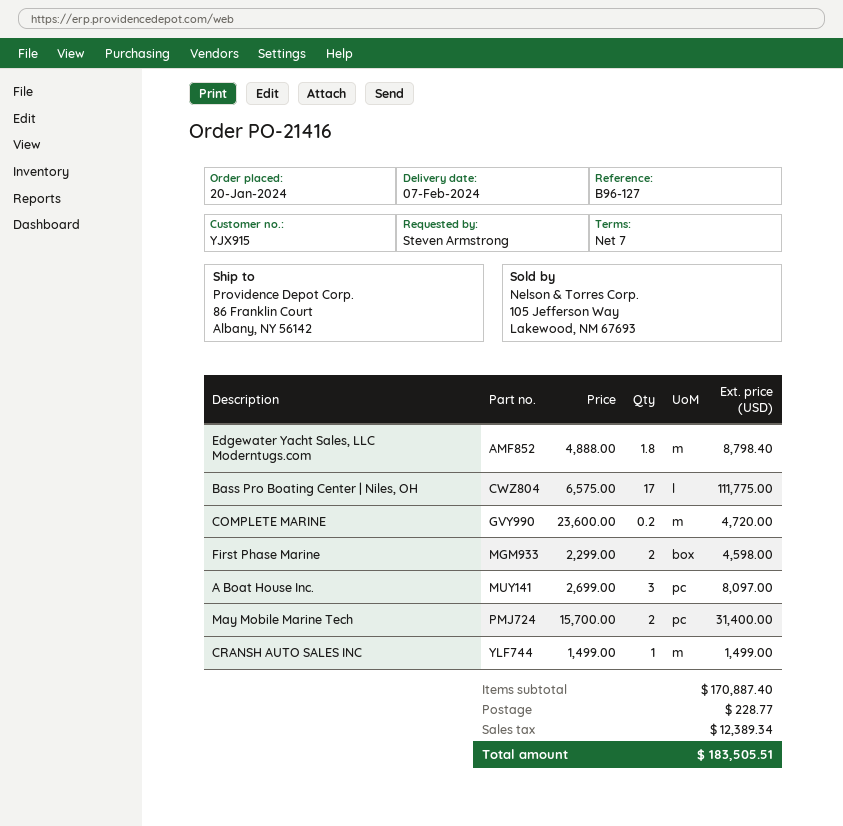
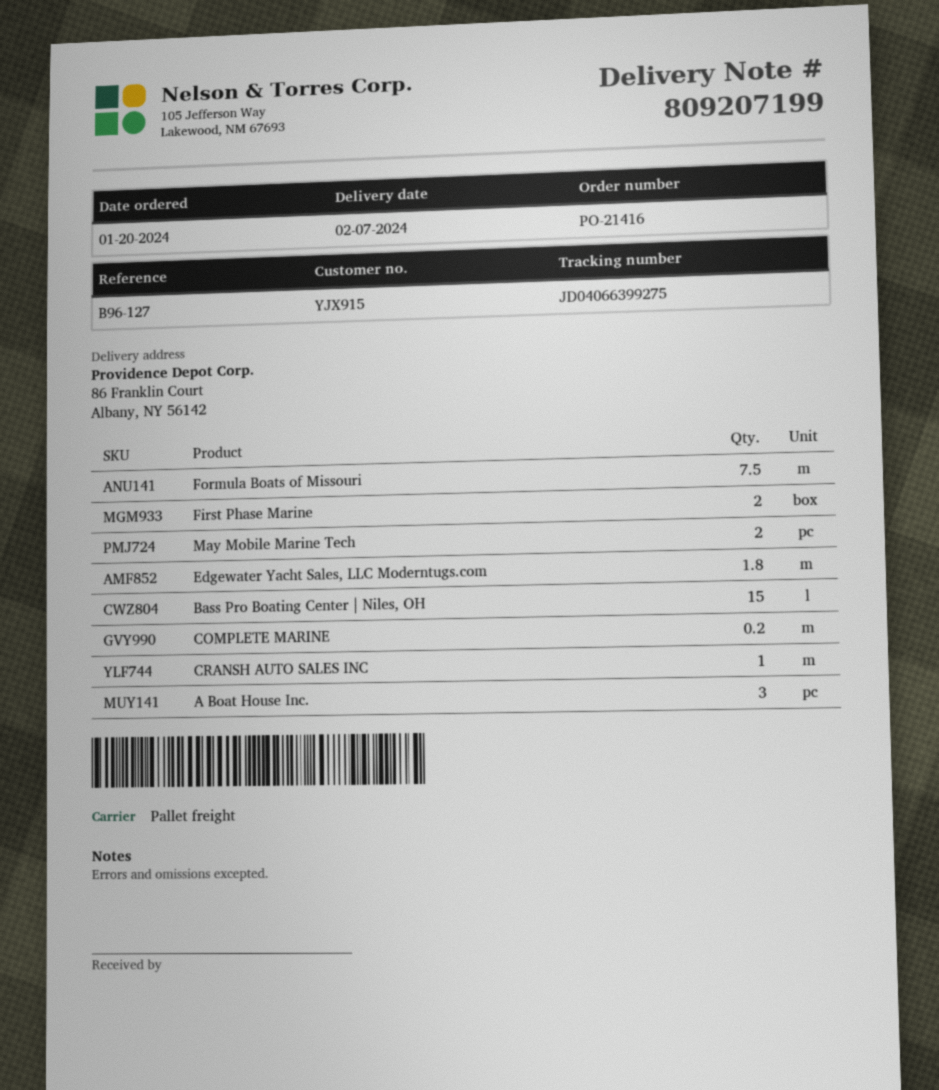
Bass Pro Boating Center | Niles, OH: 17 -> 15
Formula Boats of Missouri: none -> 7.5

